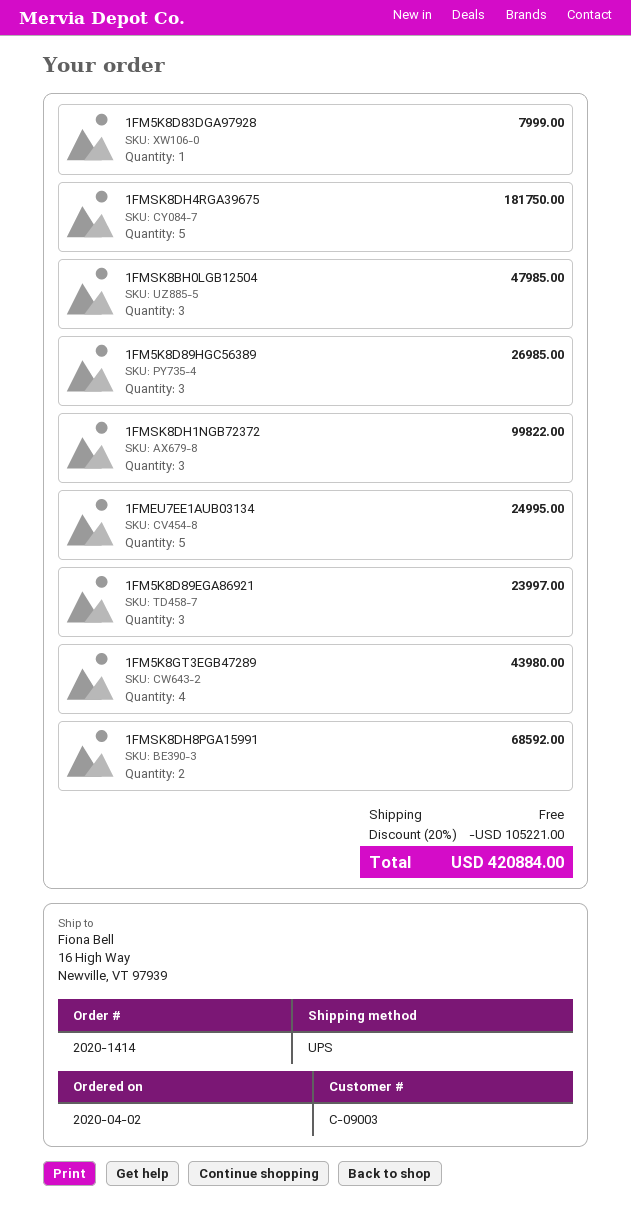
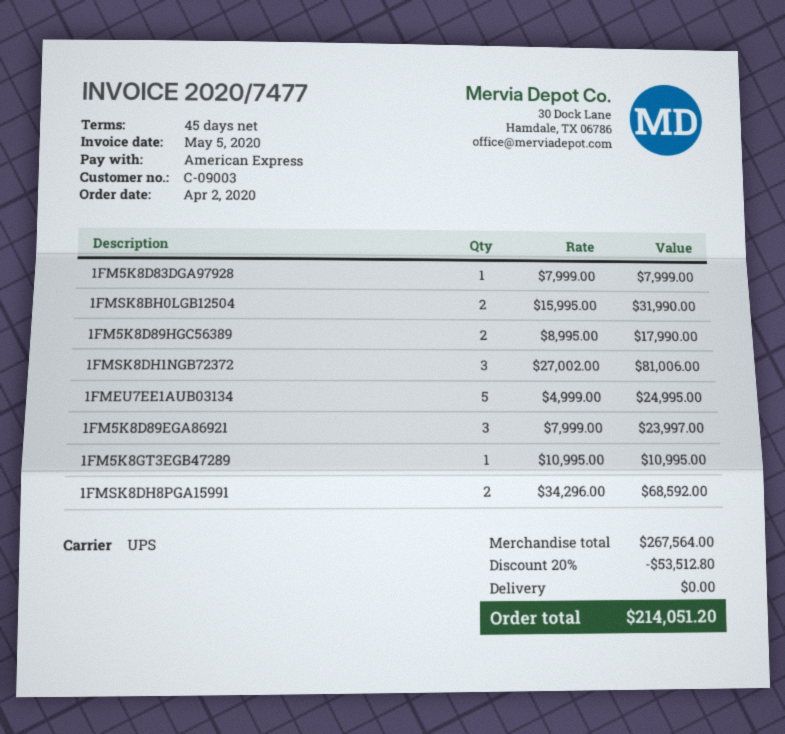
1FMSK8DH4RGA39675: 5 for 181750.00 -> none
1FMSK8BH0LGB12504: 3 for 47985.00 -> 2 for 31990.00
1FM5K8D89HGC56389: 3 for 26985.00 -> 2 for 17990.00
1FMSK8DH1NGB72372: 3 for 99822.00 -> 3 for 81006.00
1FM5K8GT3EGB47289: 4 for 43980.00 -> 1 for 10995.00
discount: 20% = 105221.00 -> 20% = 53512.80
total: 420884.00 -> 214051.20

